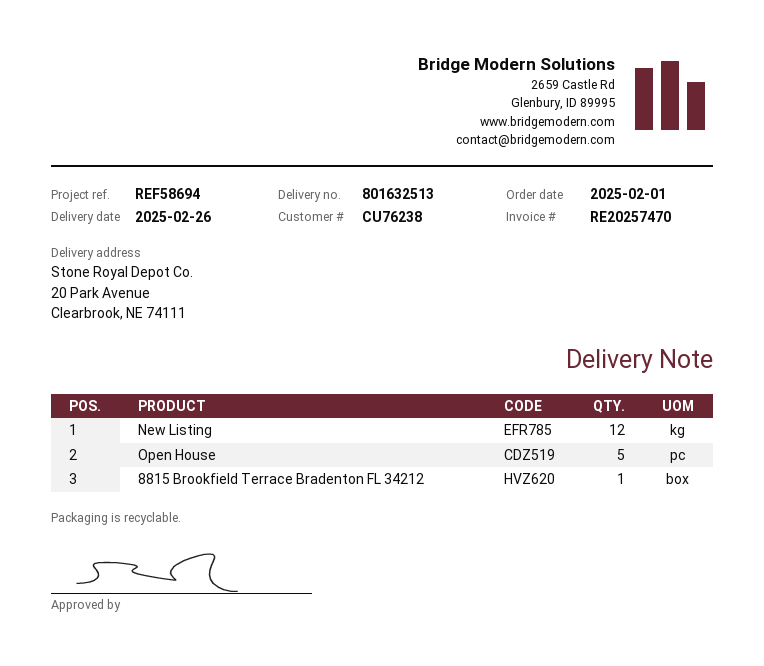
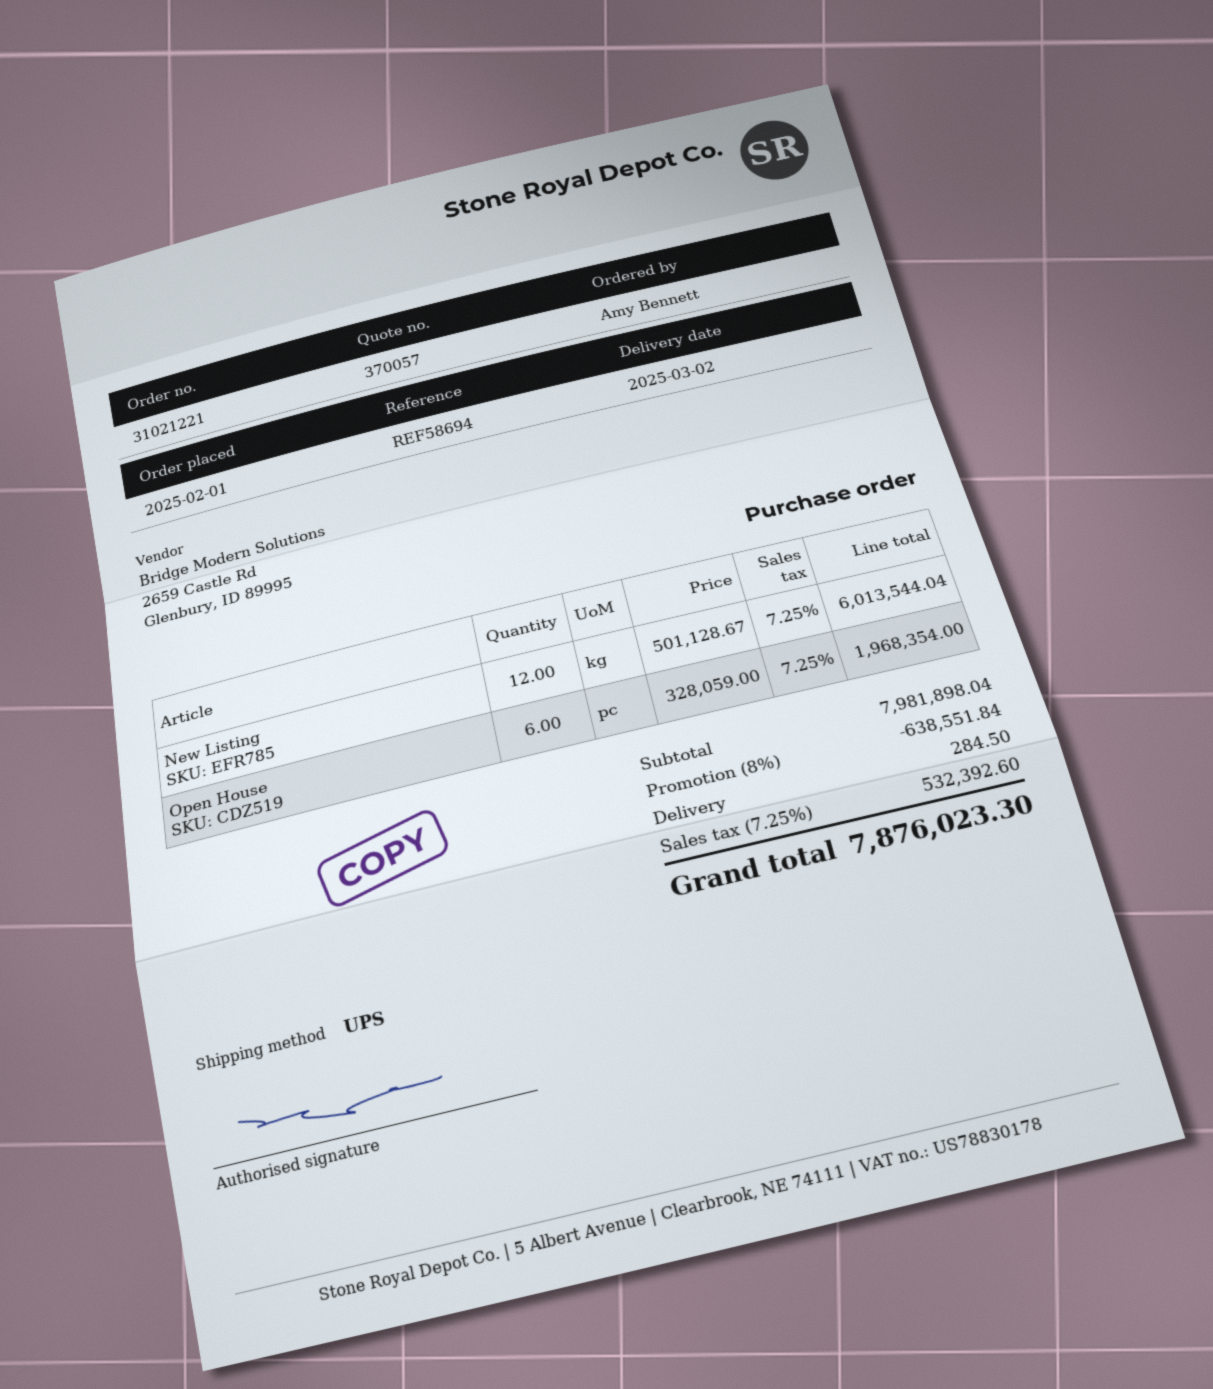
delivery date: 2025-02-26 -> 2025-03-02
Open House: 5 -> 6
8815 Brookfield Terrace Bradenton FL 34212: 1 -> none

